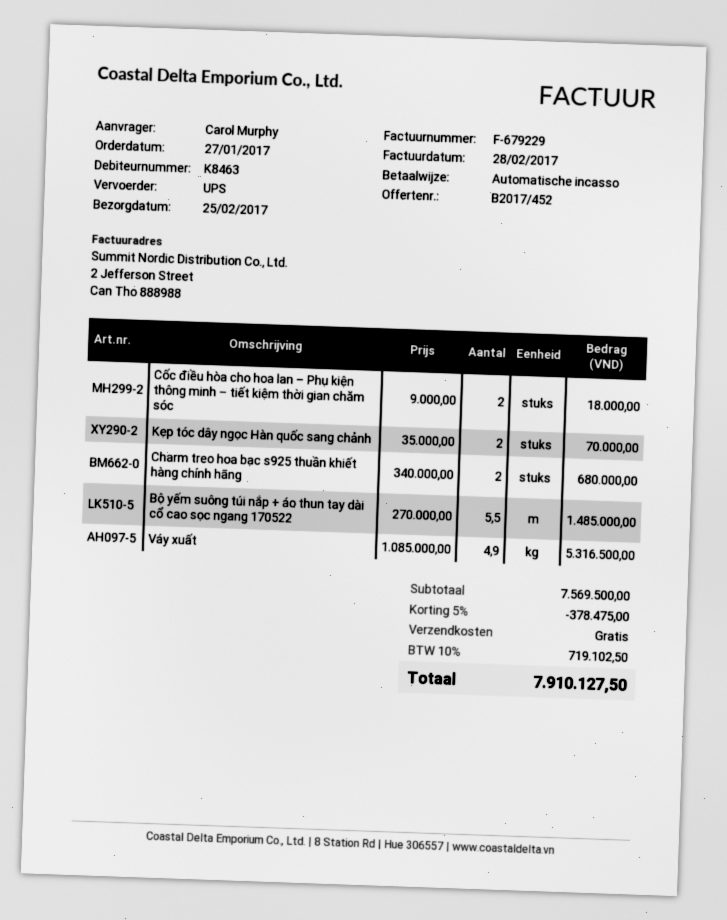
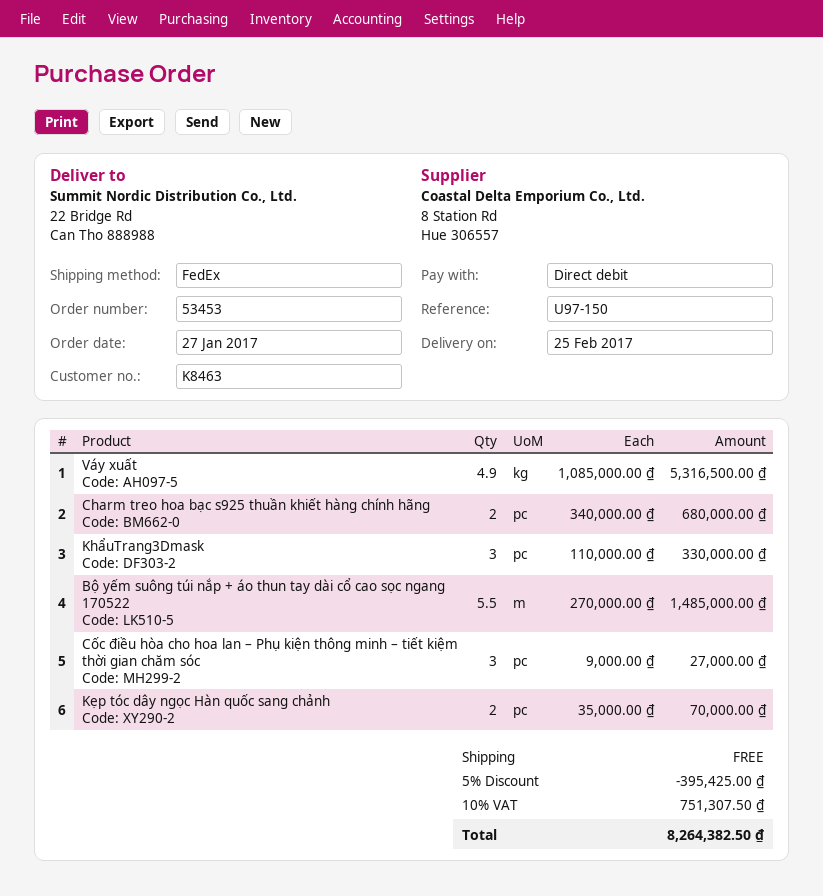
shipping method: UPS -> FedEx
Cốc điều hòa cho hoa lan – Phụ kiện thông minh – tiết kiệm thời gian chăm sóc: 2 x 9000.00 = 18000.00 -> 3 x 9000.00 = 27000.00
KhẩuTrang3Dmask: none -> 3 x 110000.00 = 330000.00
discount: 5% = 378475.00 -> 5% = 395425.00
tax: 10% = 719102.50 -> 10% = 751307.50
total: 7910127.50 -> 8264382.50

